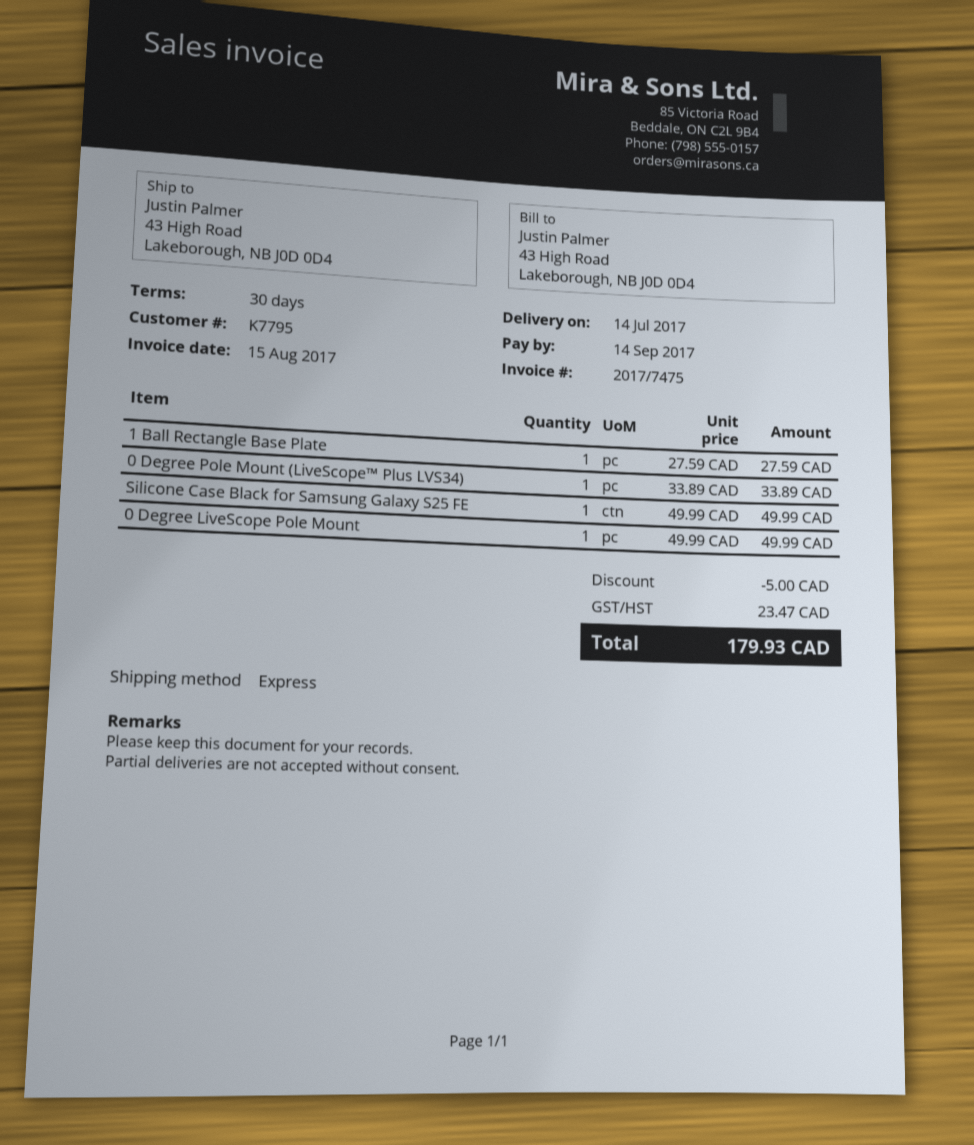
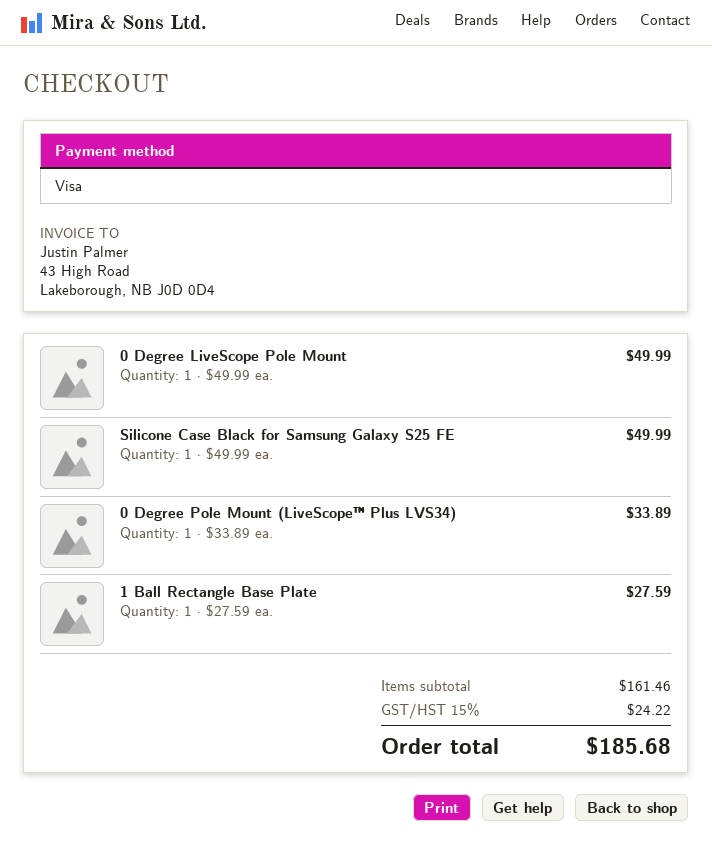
discount: 5.00 -> none
tax: 23.47 -> 24.22
total: 179.93 -> 185.68

